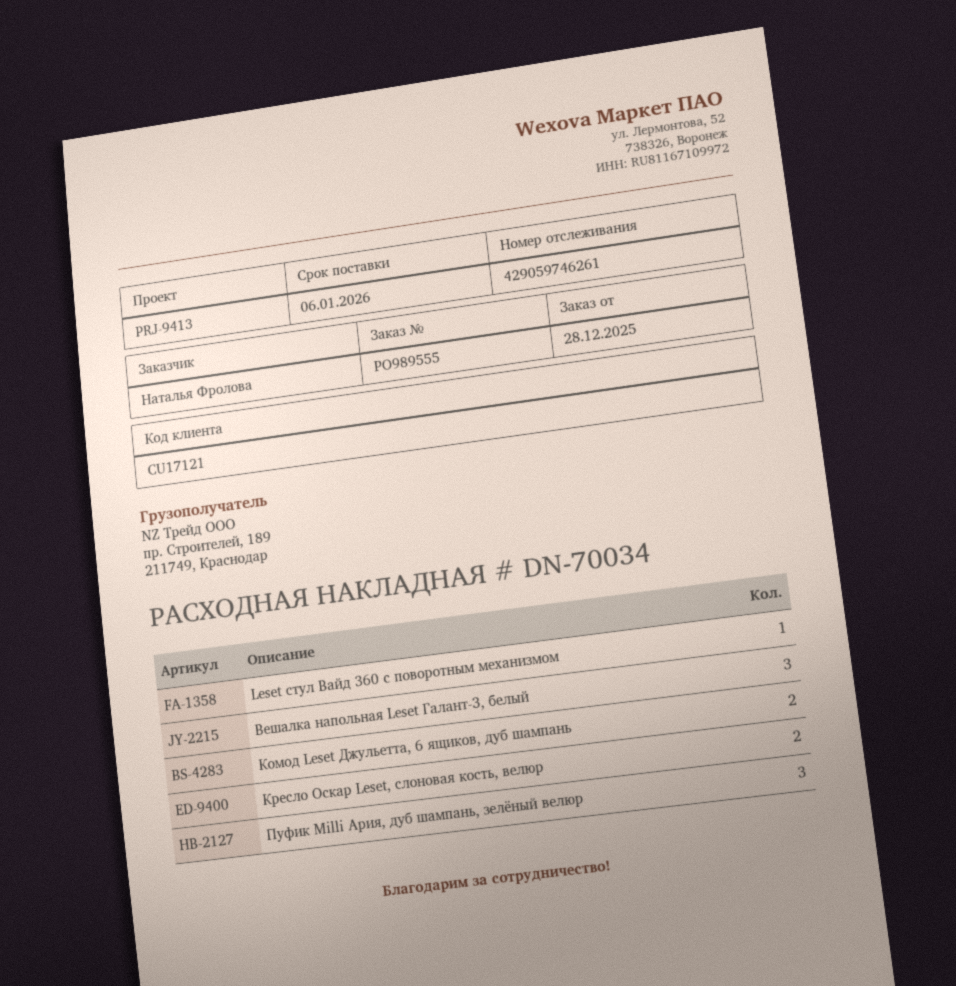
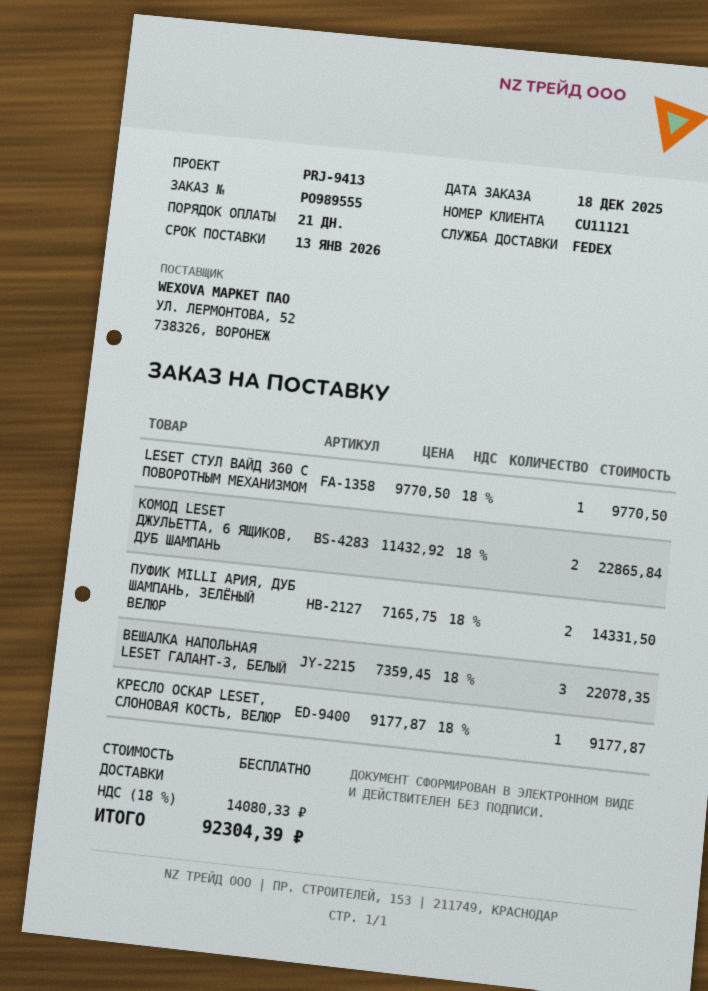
order date: 2025-12-28 -> 2025-12-18
delivery date: 2026-01-06 -> 2026-01-13
customer number: CU17121 -> CU11121
Кресло Оскар Leset, слоновая кость, велюр: 2 -> 1
Пуфик Milli Ария, дуб шампань, зелёный велюр: 3 -> 2

